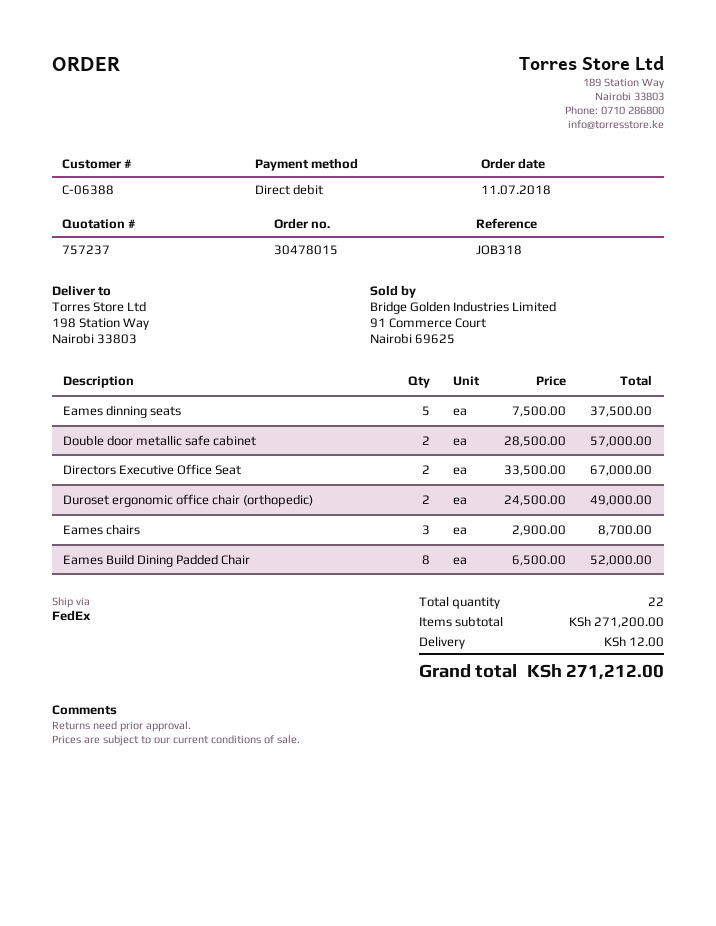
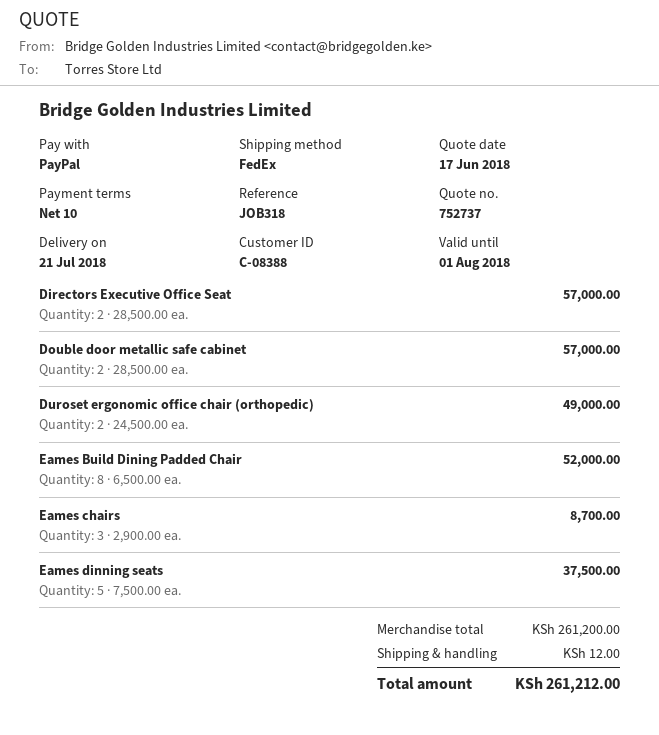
quote number: 757237 -> 752737
customer number: C-06388 -> C-08388
payment method: direct debit -> PayPal
Directors Executive Office Seat: 2 x 33500.00 = 67000.00 -> 2 x 28500.00 = 57000.00
subtotal: 271200.00 -> 261200.00
total: 271212.00 -> 261212.00

